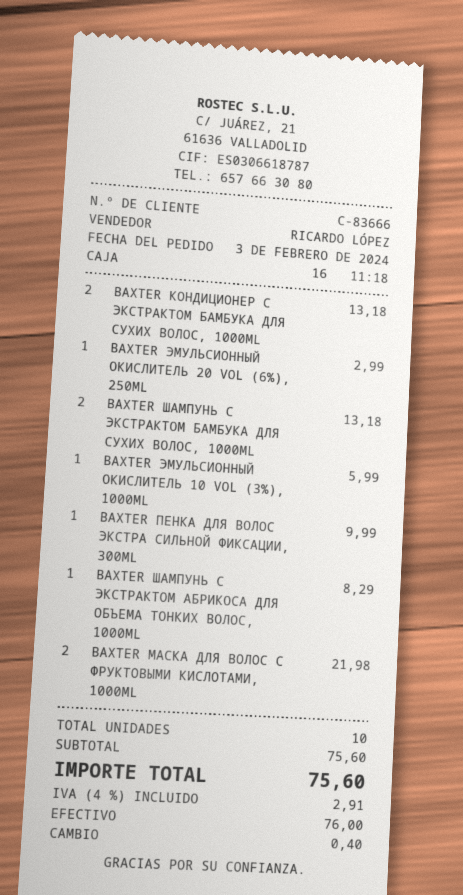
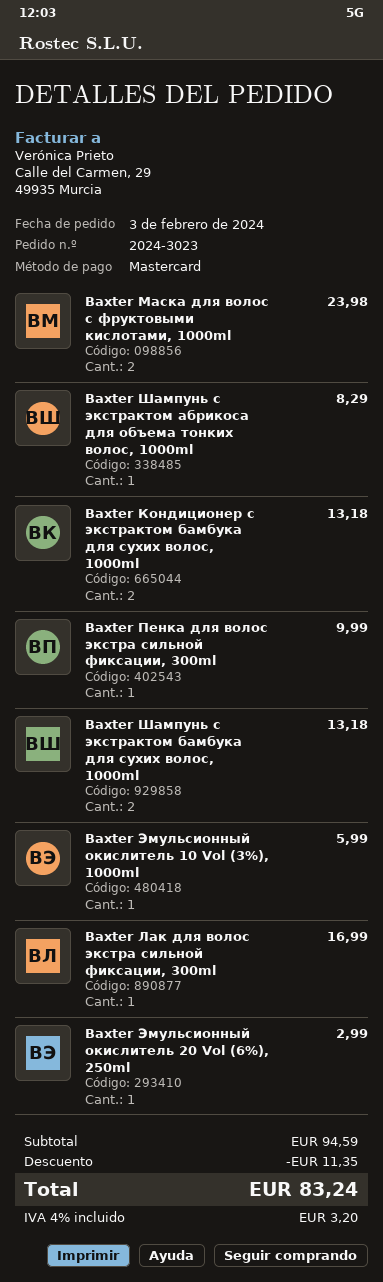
payment method: cash -> Mastercard
BAXTER МАСКА ДЛЯ ВОЛОС С ФРУКТОВЫМИ КИСЛОТАМИ, 1000ML: 2 for 21.98 -> 2 for 23.98
Baxter Лак для волос экстра сильной фиксации, 300ml: none -> 1 for 16.99
subtotal: 75.60 -> 94.59
discount: none -> 11.35
tax: 4% = 2.91 -> 4% = 3.20
total: 75.60 -> 83.24

